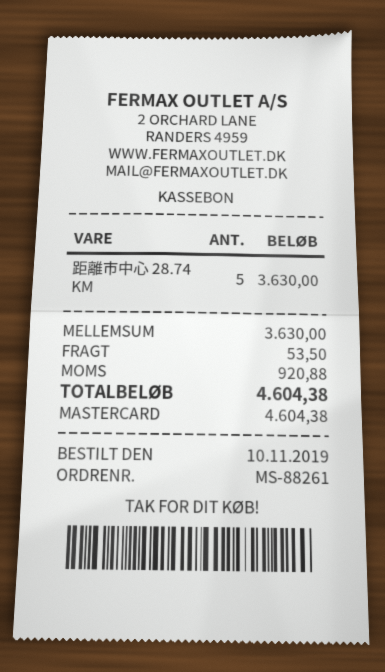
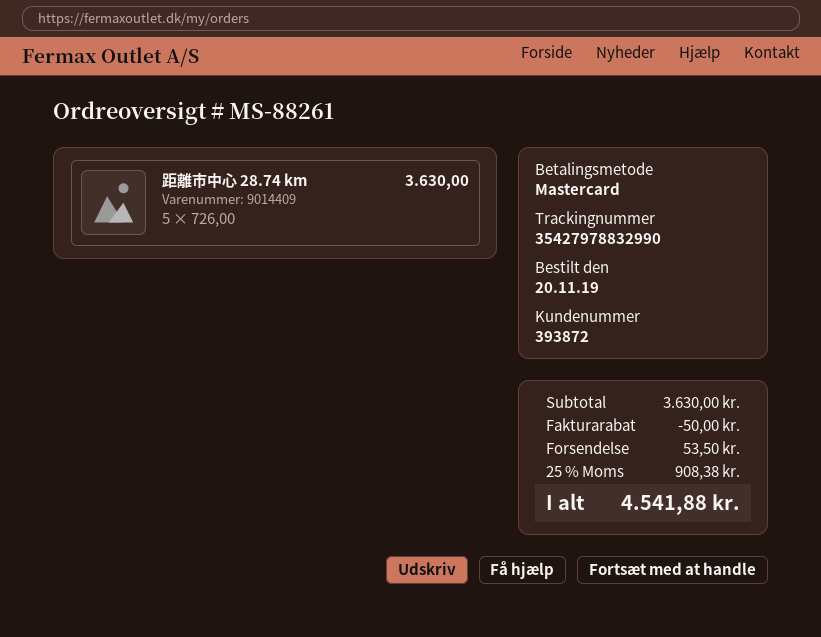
order date: 2019-11-10 -> 2019-11-20
discount: none -> 50.00
tax: 920.88 -> 908.38
total: 4604.38 -> 4541.88

